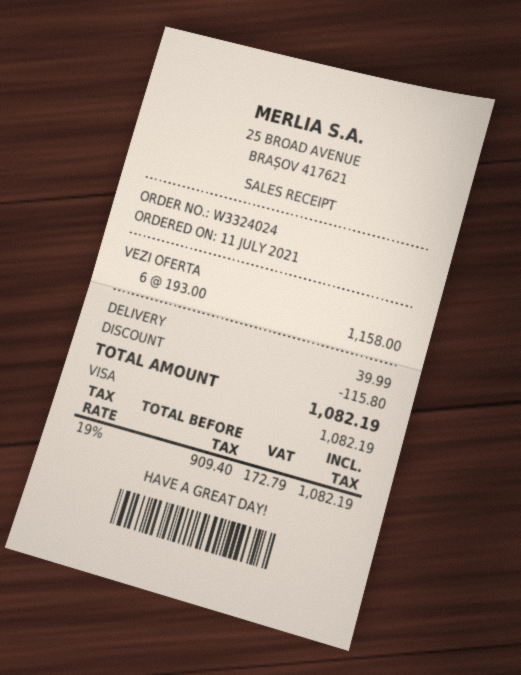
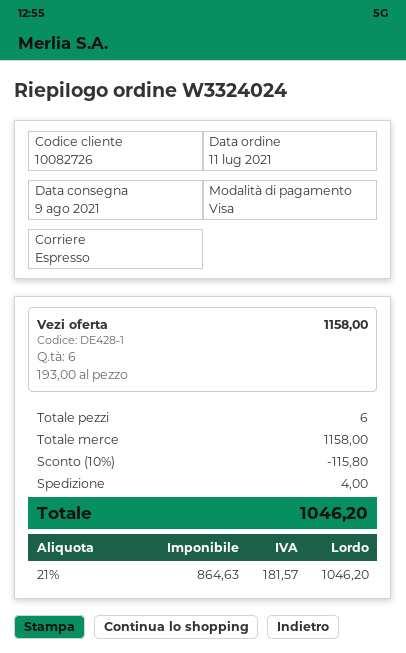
shipping: 39.99 -> 4.00
net: 909.40 -> 864.63
tax: 19% = 172.79 -> 21% = 181.57
total: 1082.19 -> 1046.20

